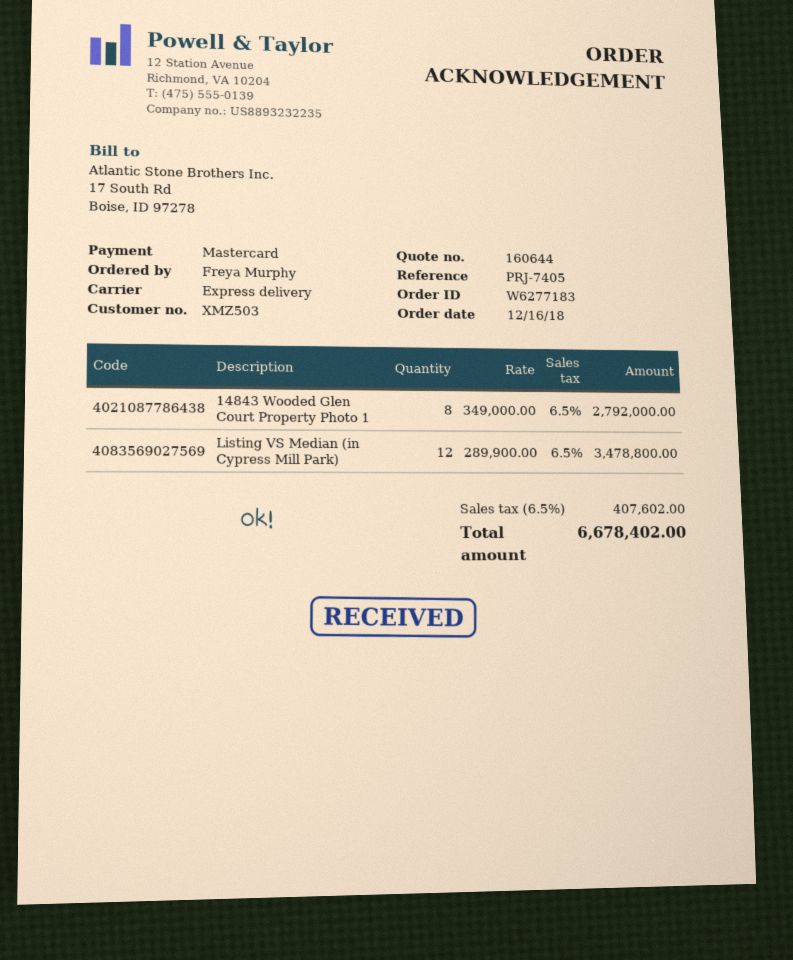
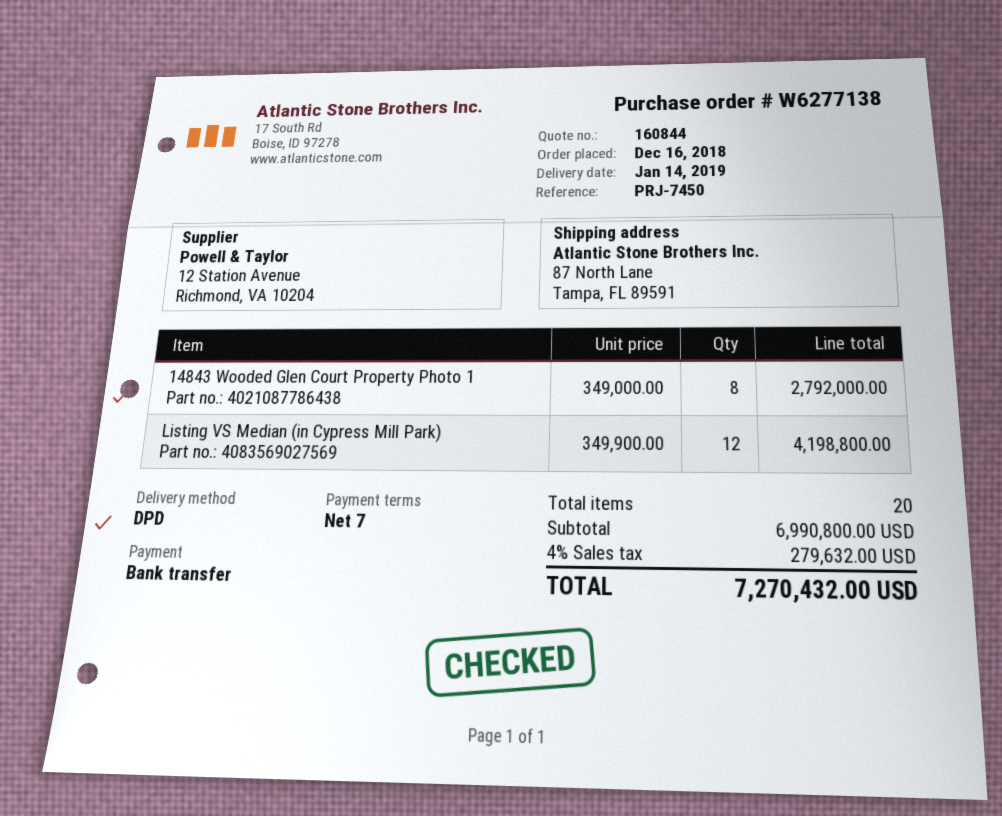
quote number: 160644 -> 160844
order number: W6277183 -> W6277138
reference: PRJ-7405 -> PRJ-7450
payment method: Mastercard -> bank transfer
shipping method: express -> DPD
Listing VS Median (in Cypress Mill Park): 12 x 289900.00 = 3478800.00 -> 12 x 349900.00 = 4198800.00
tax: 6.5% = 407602.00 -> 4% = 279632.00
total: 6678402.00 -> 7270432.00

